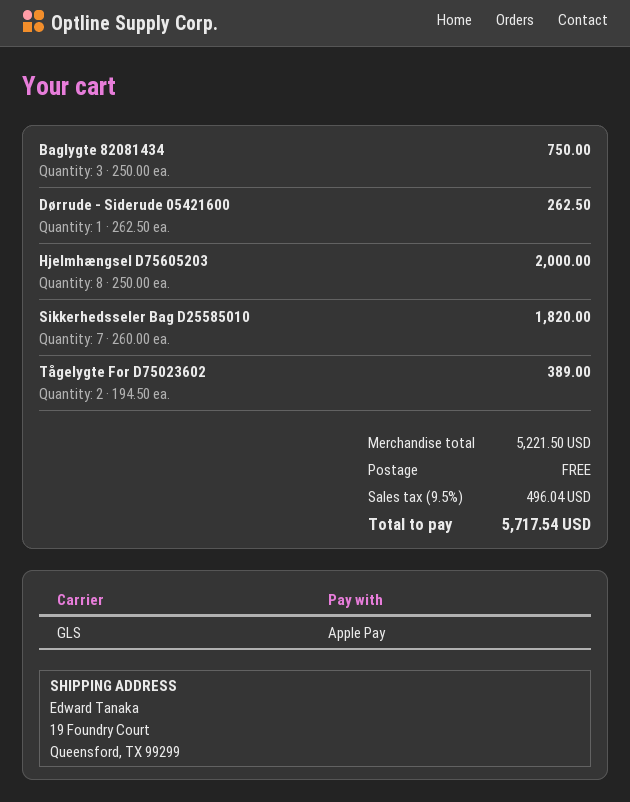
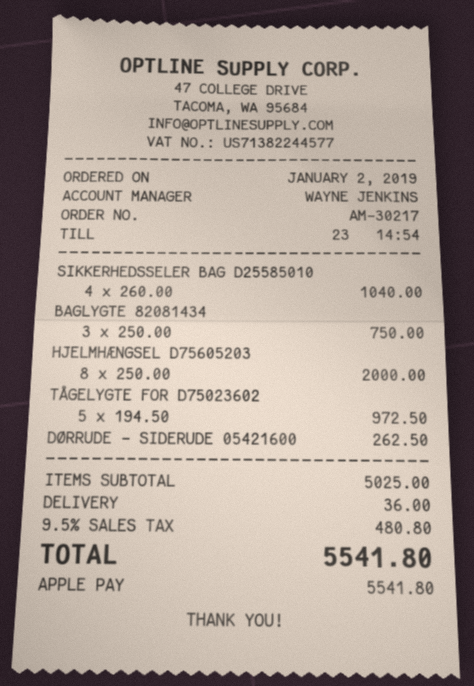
Sikkerhedsseler Bag D25585010: 7 x 260.00 = 1820.00 -> 4 x 260.00 = 1040.00
Tågelygte For D75023602: 2 x 194.50 = 389.00 -> 5 x 194.50 = 972.50
subtotal: 5221.50 -> 5025.00
shipping: 0.00 -> 36.00
tax: 9.5% = 496.04 -> 9.5% = 480.80
total: 5717.54 -> 5541.80

